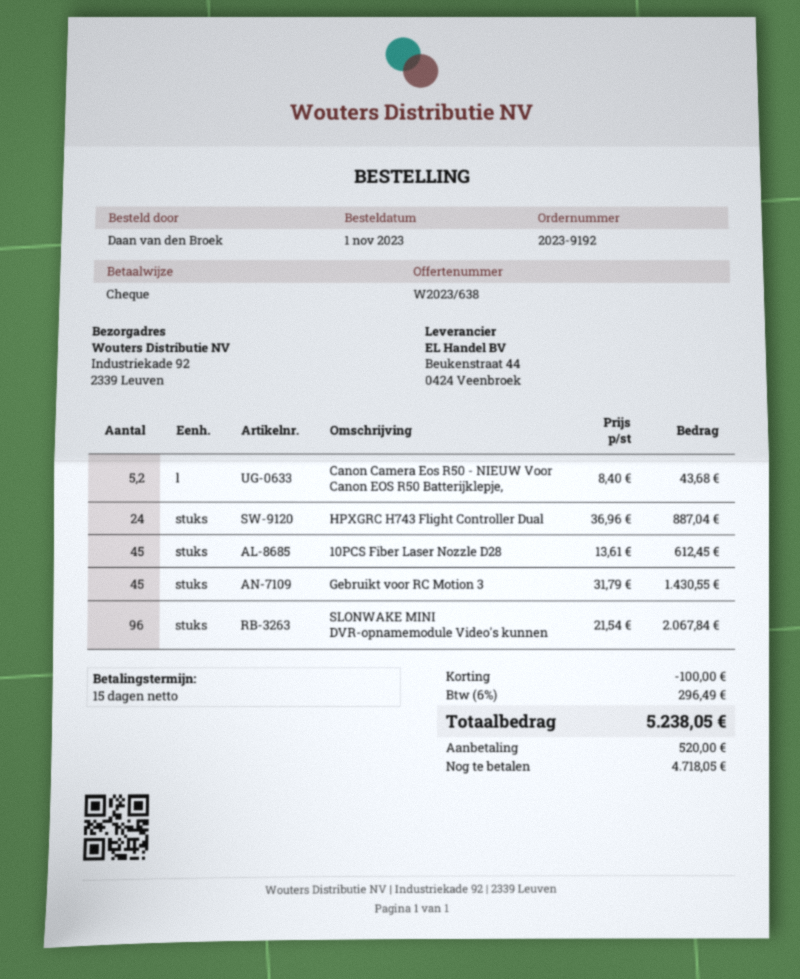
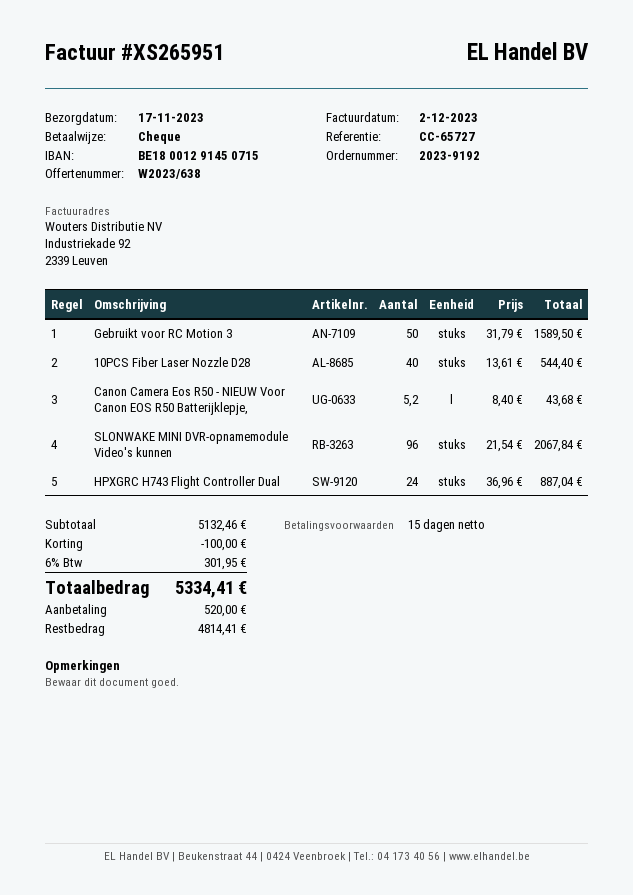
10PCS Fiber Laser Nozzle D28: 45 x 13.61 = 612.45 -> 40 x 13.61 = 544.40
Gebruikt voor RC Motion 3: 45 x 31.79 = 1430.55 -> 50 x 31.79 = 1589.50
tax: 6% = 296.49 -> 6% = 301.95
total: 5238.05 -> 5334.41
balance: 4718.05 -> 4814.41

